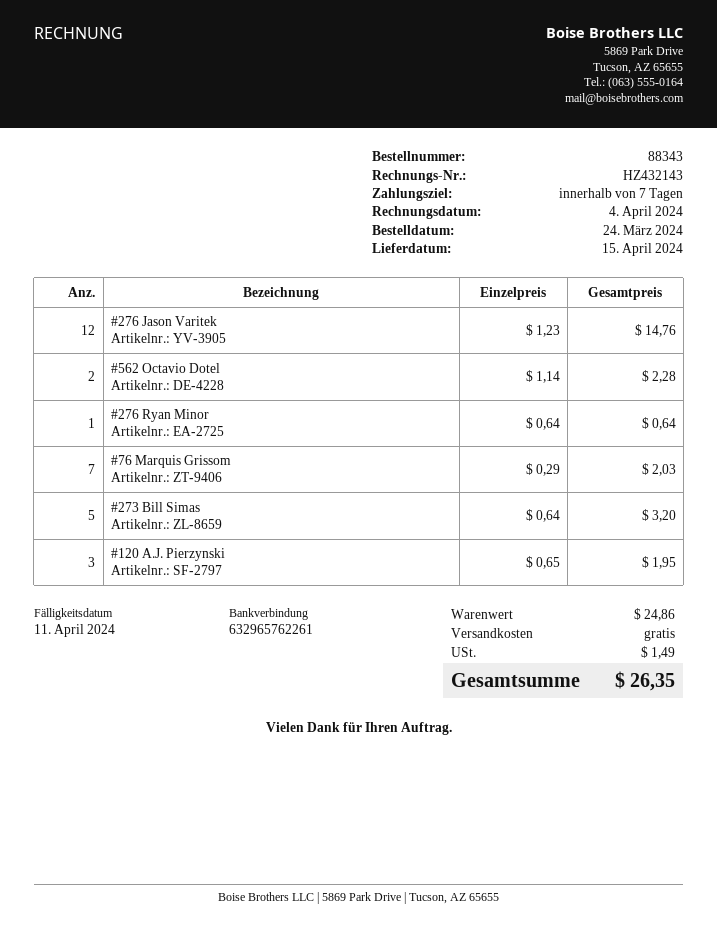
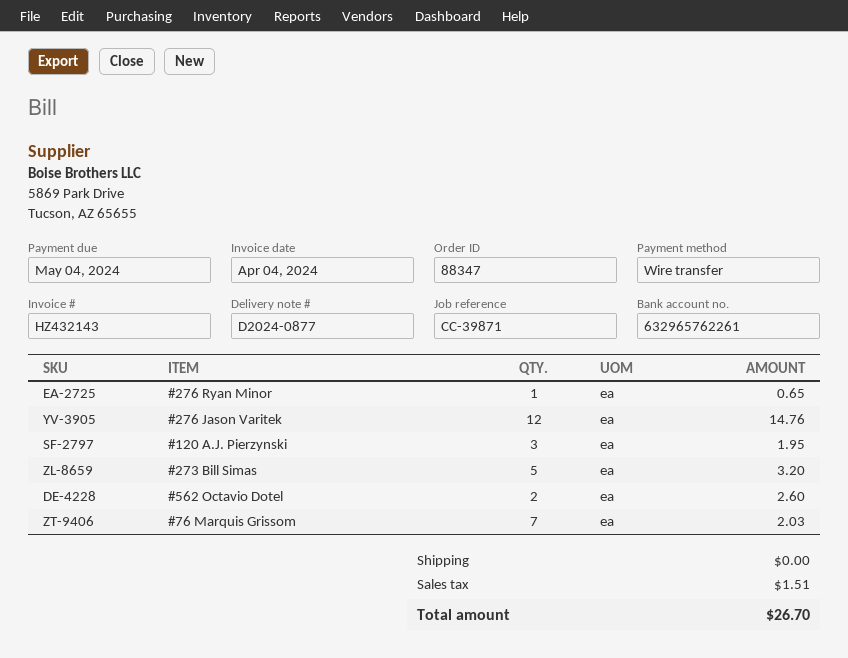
order number: 88343 -> 88347
due date: 2024-04-11 -> 2024-05-04
#562 Octavio Dotel: 2 for 2.28 -> 2 for 2.60
#276 Ryan Minor: 1 for 0.64 -> 1 for 0.65
tax: 1.49 -> 1.51
total: 26.35 -> 26.70

